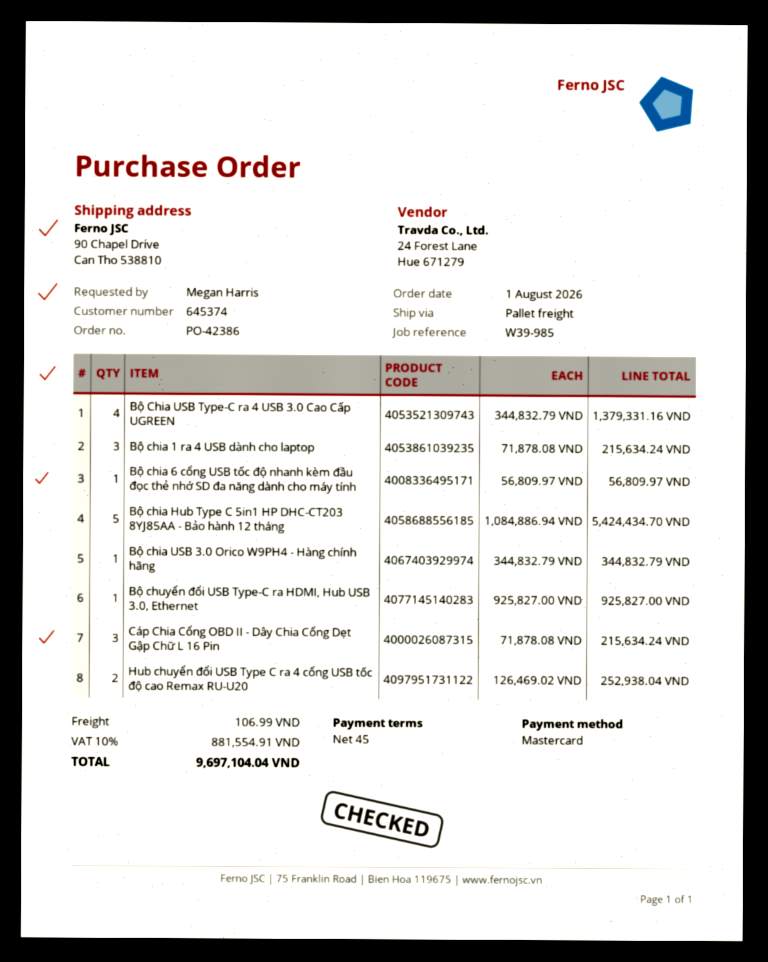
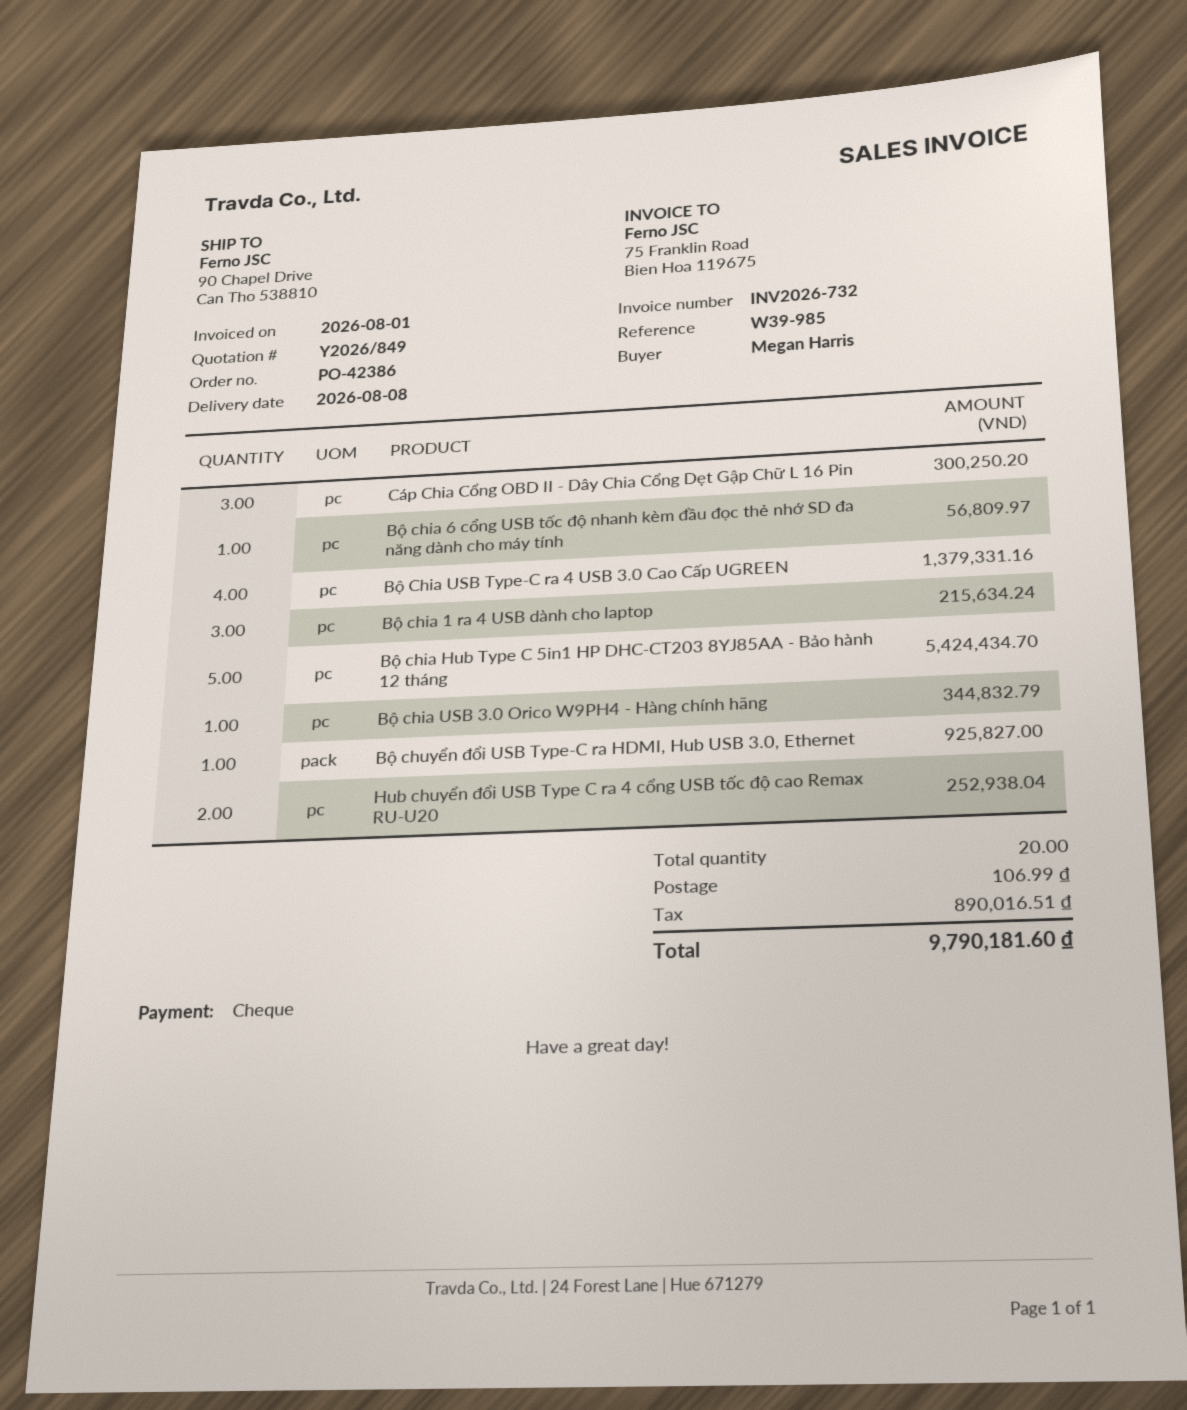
payment method: Mastercard -> cheque
Cáp Chia Cổng OBD II - Dây Chia Cổng Dẹt Gập Chữ L 16 Pin: 3 for 215634.24 -> 3 for 300250.20
tax: 881554.91 -> 890016.51
total: 9697104.04 -> 9790181.60

